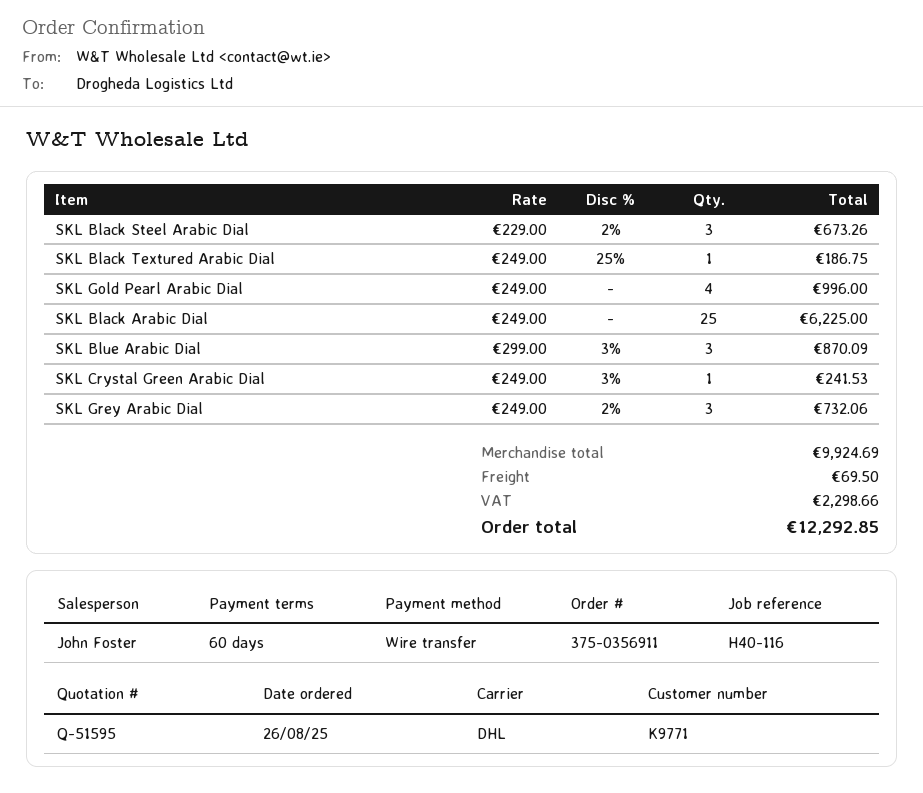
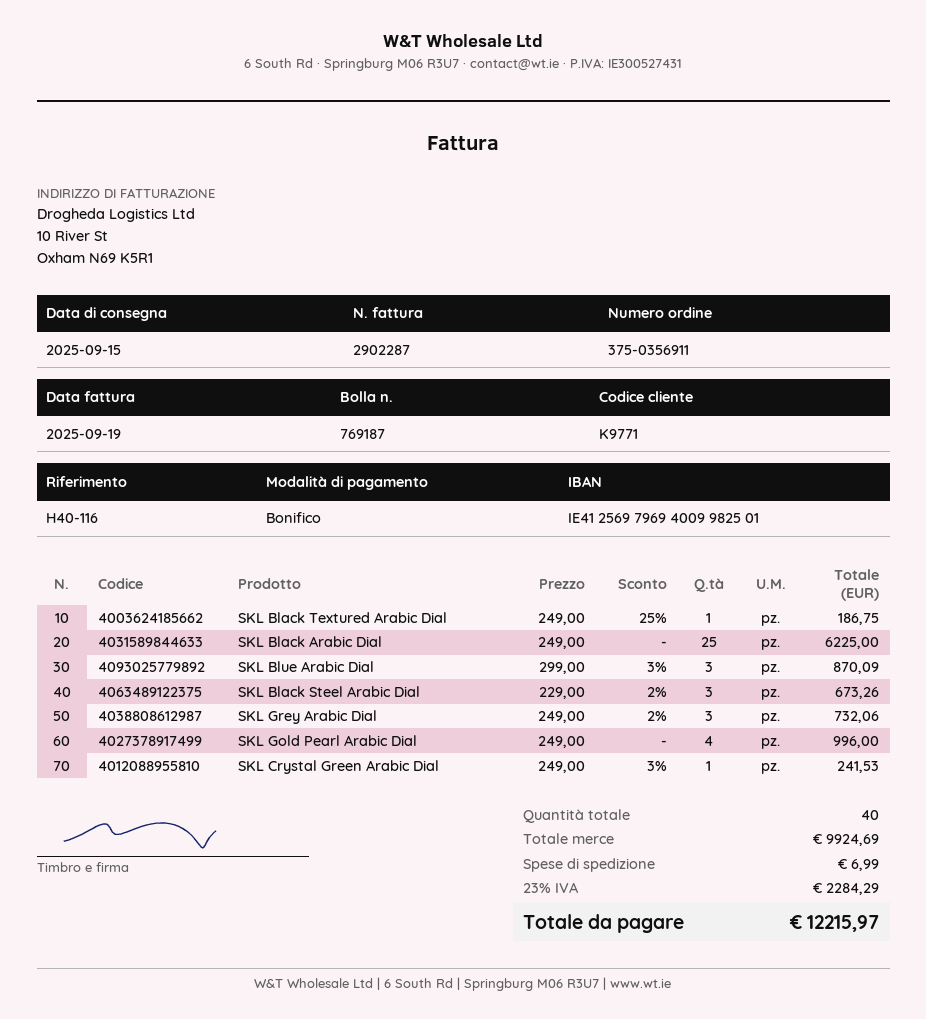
shipping: 69.50 -> 6.99
tax: 2298.66 -> 2284.29
total: 12292.85 -> 12215.97

